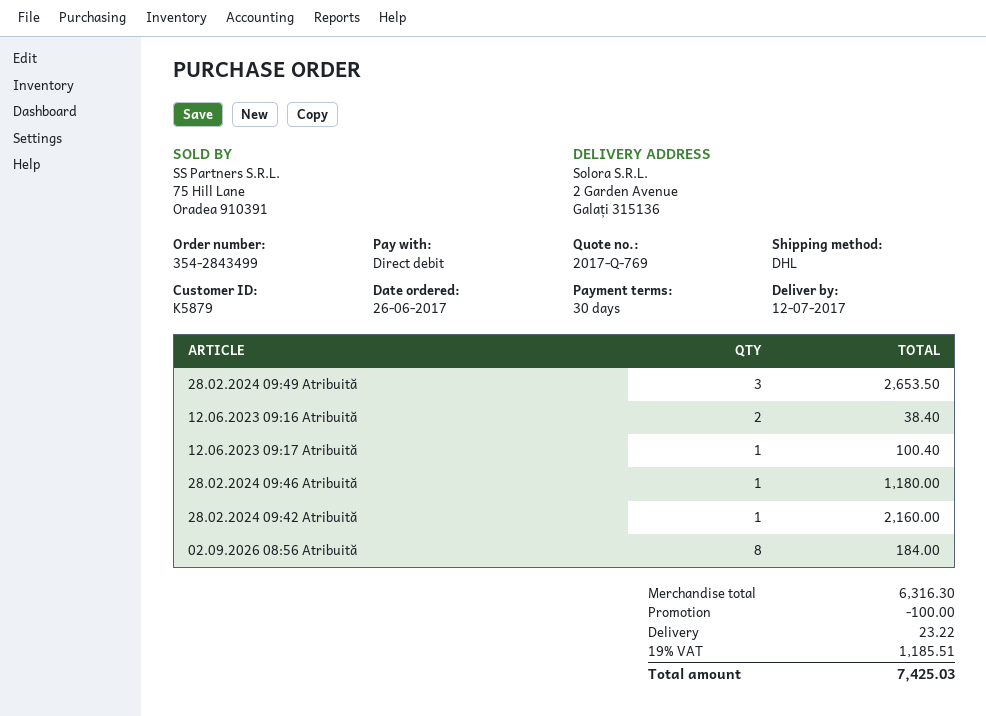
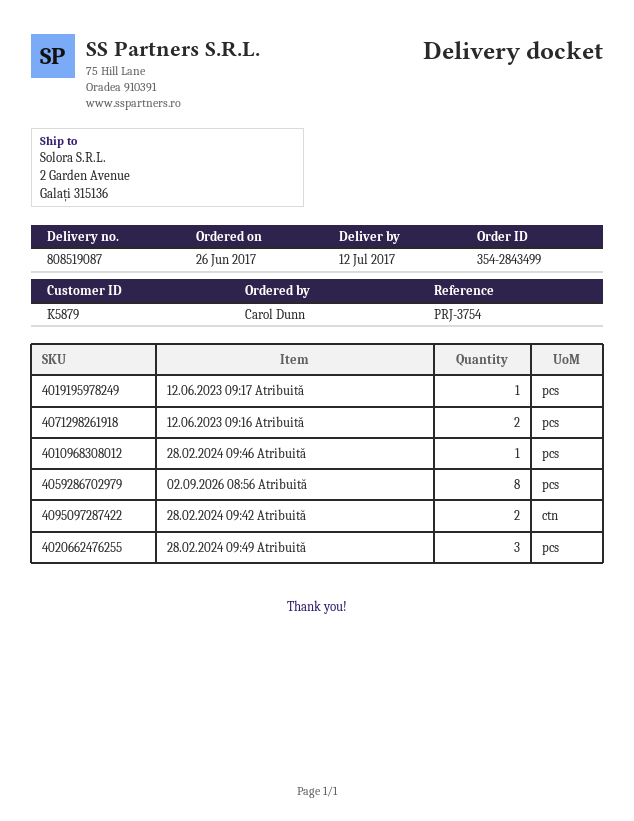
28.02.2024 09:42 Atribuită: 1 -> 2

